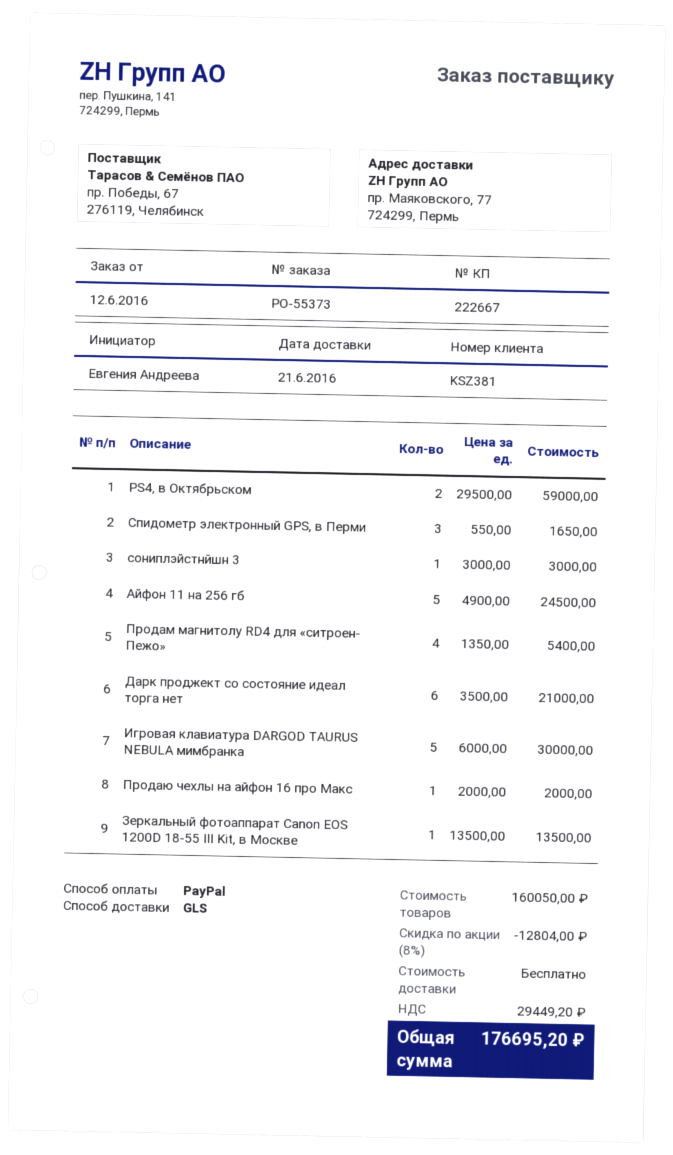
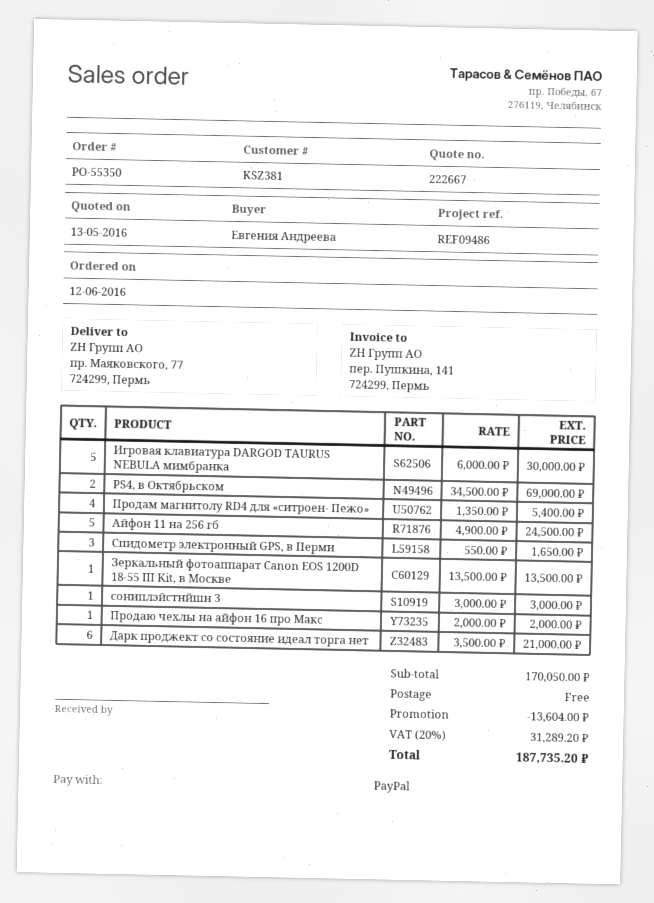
order number: PO-55373 -> PO-55350
PS4, в Октябрьском: 2 x 29500.00 = 59000.00 -> 2 x 34500.00 = 69000.00
subtotal: 160050.00 -> 170050.00
discount: 12804.00 -> 13604.00
tax: 29449.20 -> 31289.20
total: 176695.20 -> 187735.20

